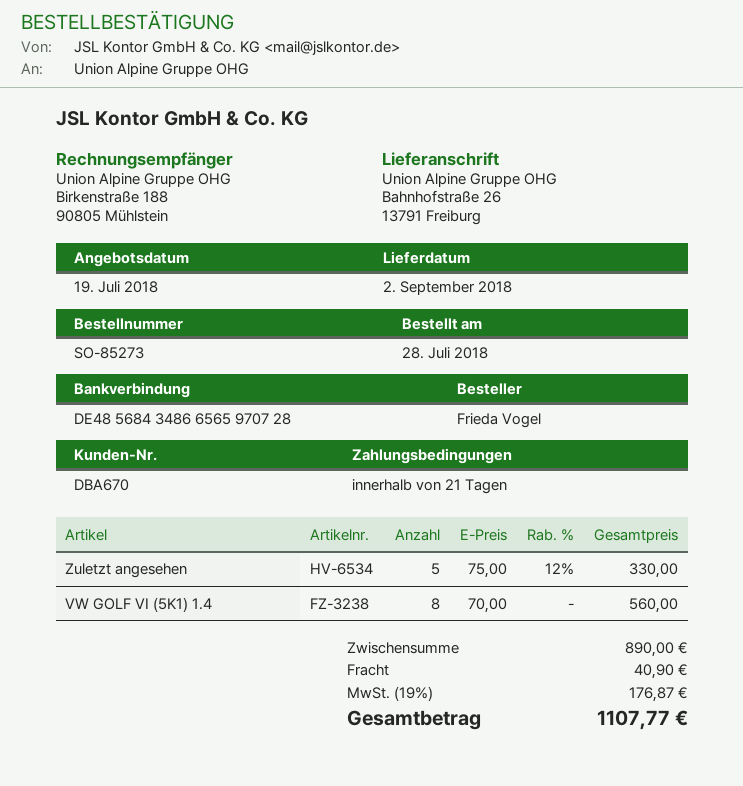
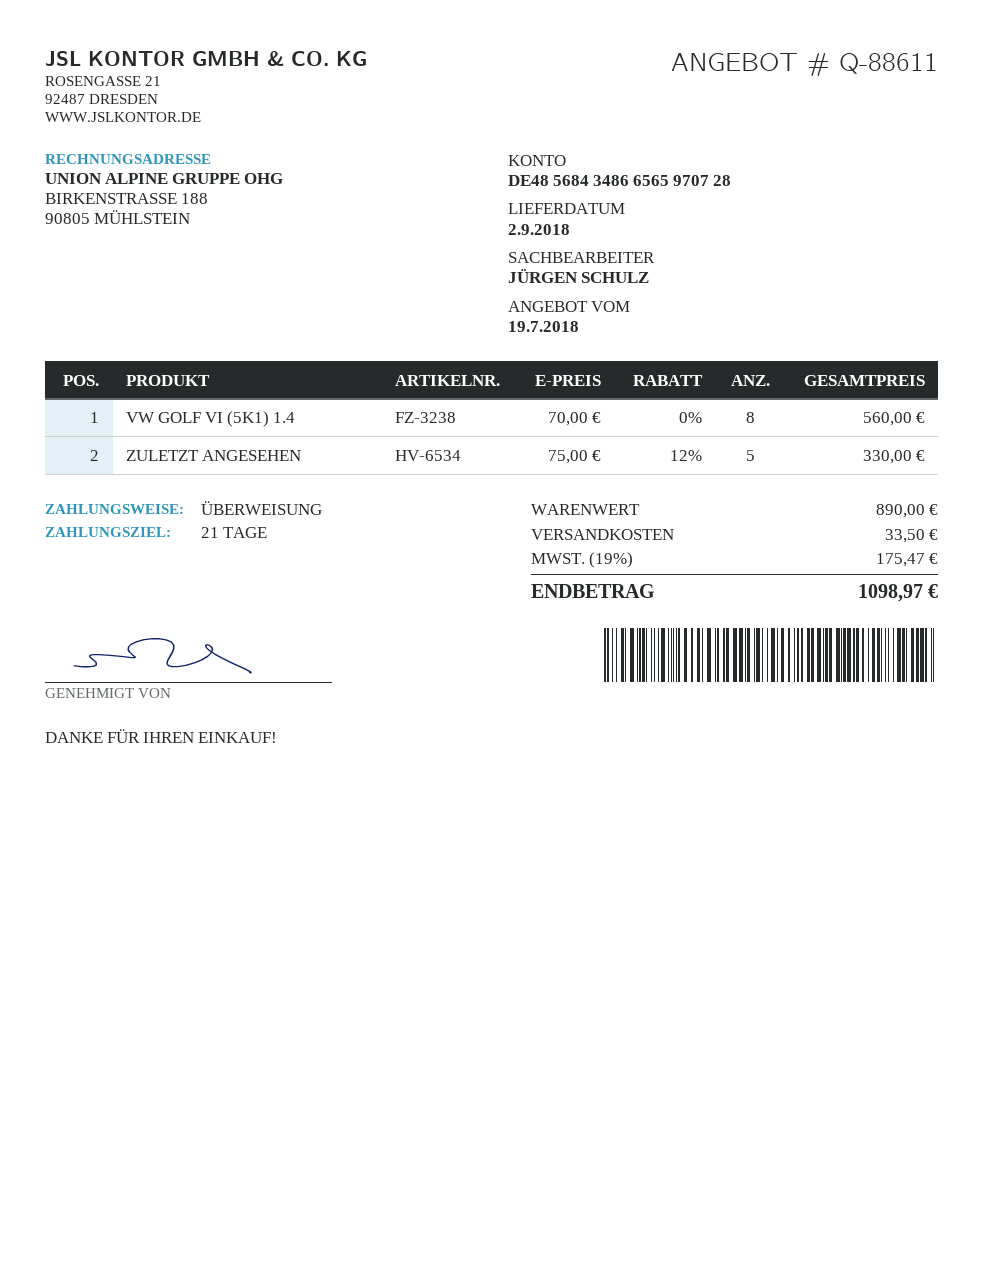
shipping: 40.90 -> 33.50
tax: 19% = 176.87 -> 19% = 175.47
total: 1107.77 -> 1098.97

